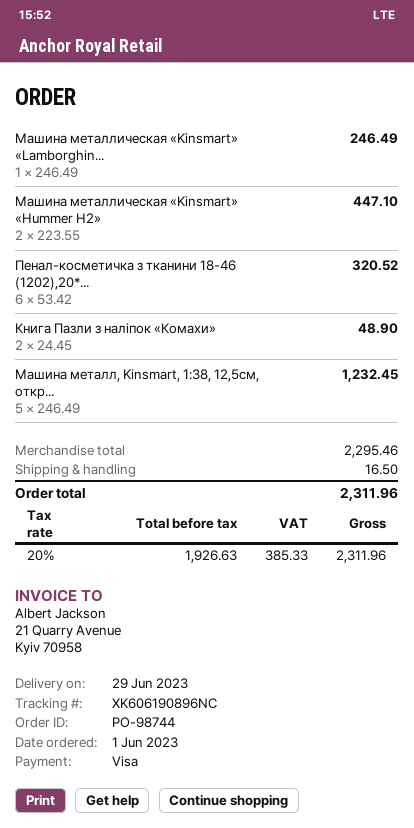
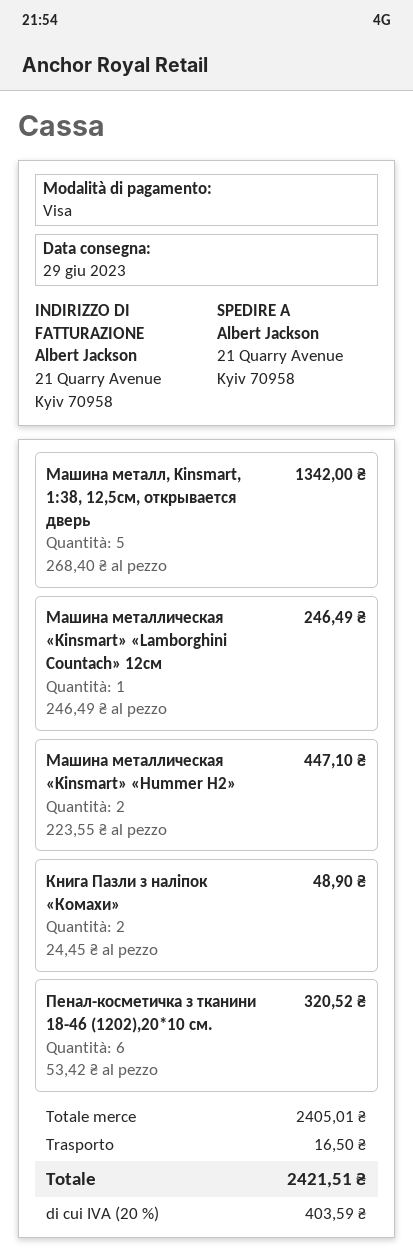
Машина металл, Kinsmart, 1:38, 12,5см, откр...: 5 x 246.49 = 1232.45 -> 5 x 268.40 = 1342.00
subtotal: 2295.46 -> 2405.01
tax: 20% = 385.33 -> 20% = 403.59
total: 2311.96 -> 2421.51

